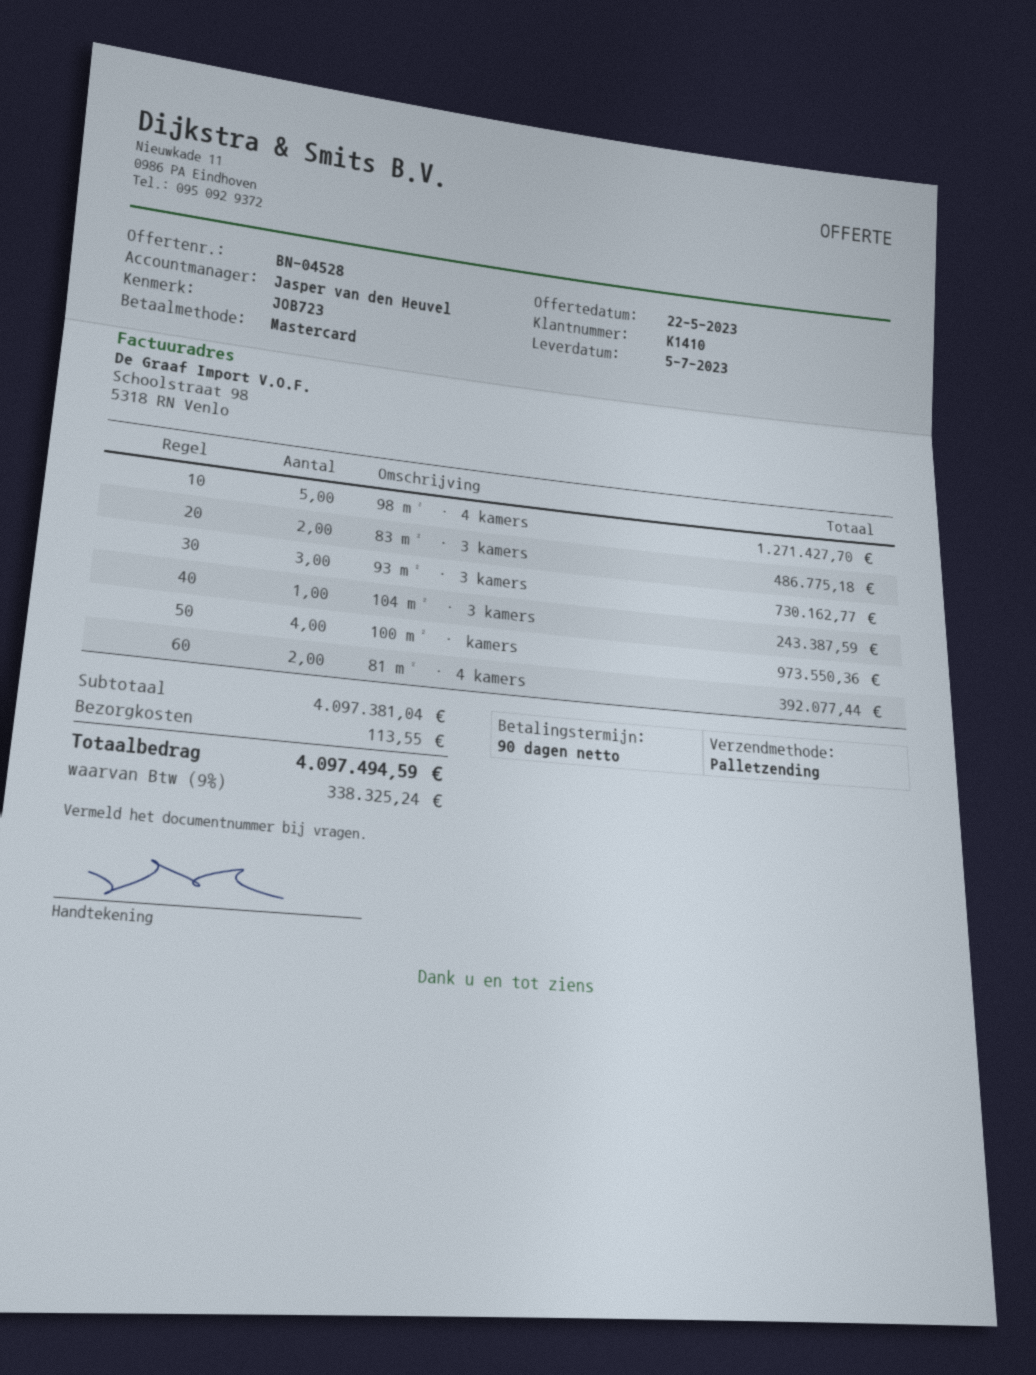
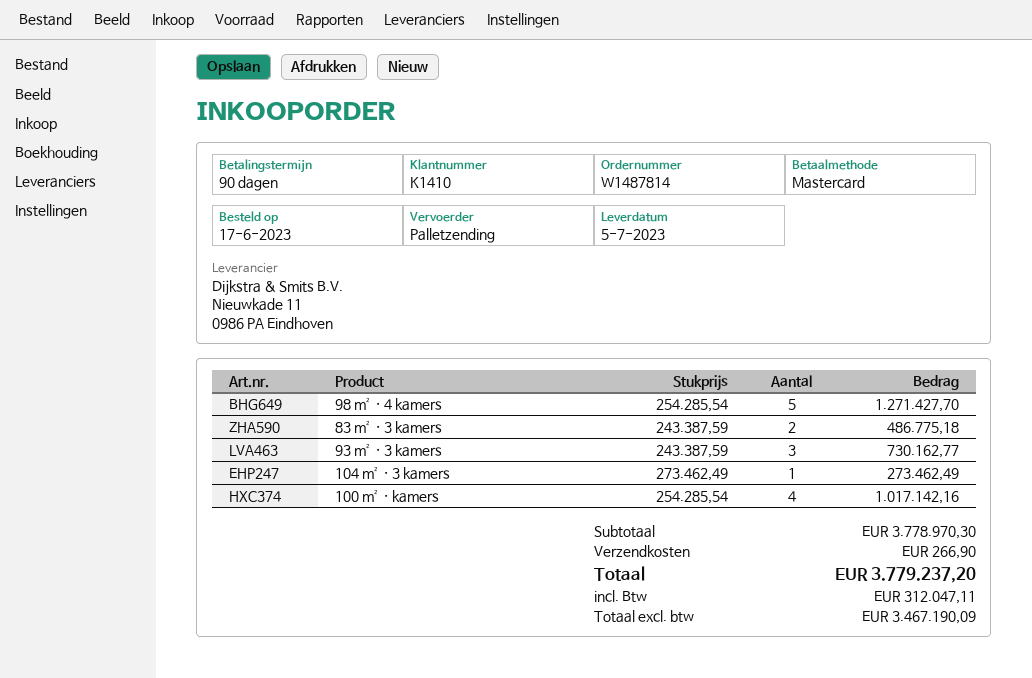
104 m² · 3 kamers: 1 for 243387.59 -> 1 for 273462.49
100 m² · kamers: 4 for 973550.36 -> 4 for 1017142.16
81 m² · 4 kamers: 2 for 392077.44 -> none
subtotal: 4097381.04 -> 3778970.30
shipping: 113.55 -> 266.90
tax: 338325.24 -> 312047.11
total: 4097494.59 -> 3779237.20

